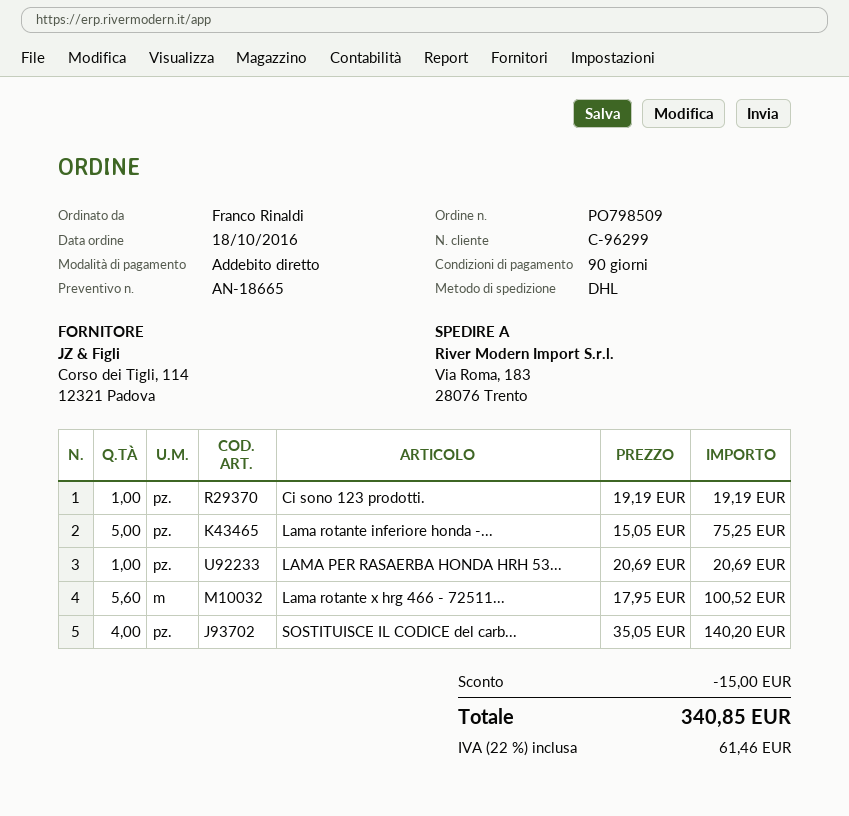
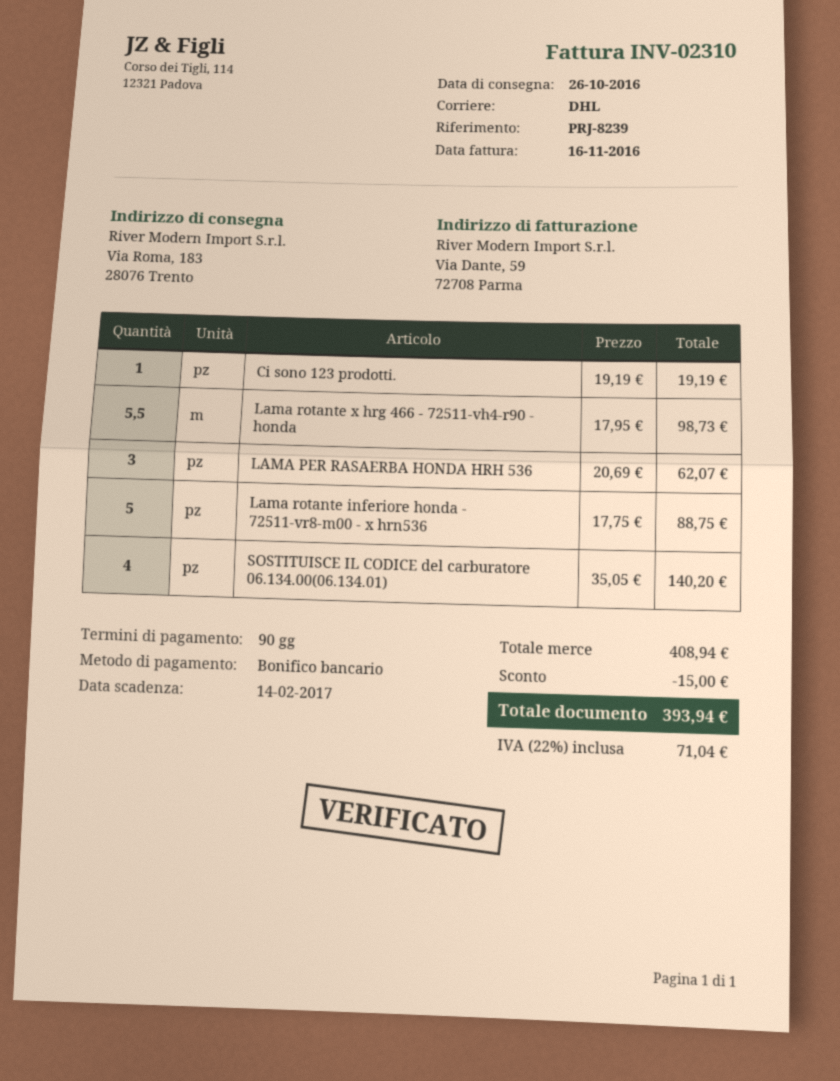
payment method: direct debit -> bank transfer
Lama rotante inferiore honda -...: 5 x 15.05 = 75.25 -> 5 x 17.75 = 88.75
LAMA PER RASAERBA HONDA HRH 53...: 1 x 20.69 = 20.69 -> 3 x 20.69 = 62.07
Lama rotante x hrg 466 - 72511...: 5.6 x 17.95 = 100.52 -> 5.5 x 17.95 = 98.73
tax: 22% = 61.46 -> 22% = 71.04
total: 340.85 -> 393.94

